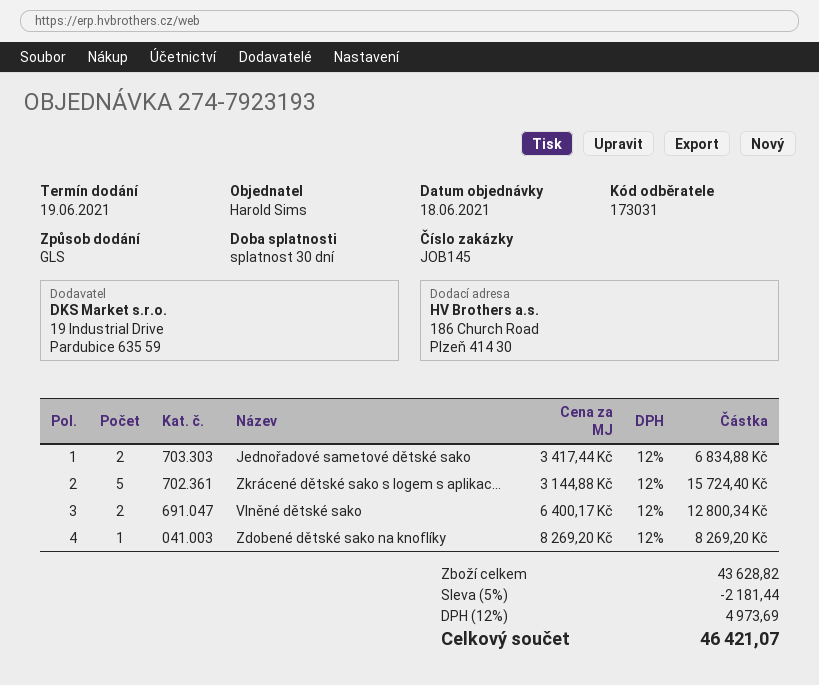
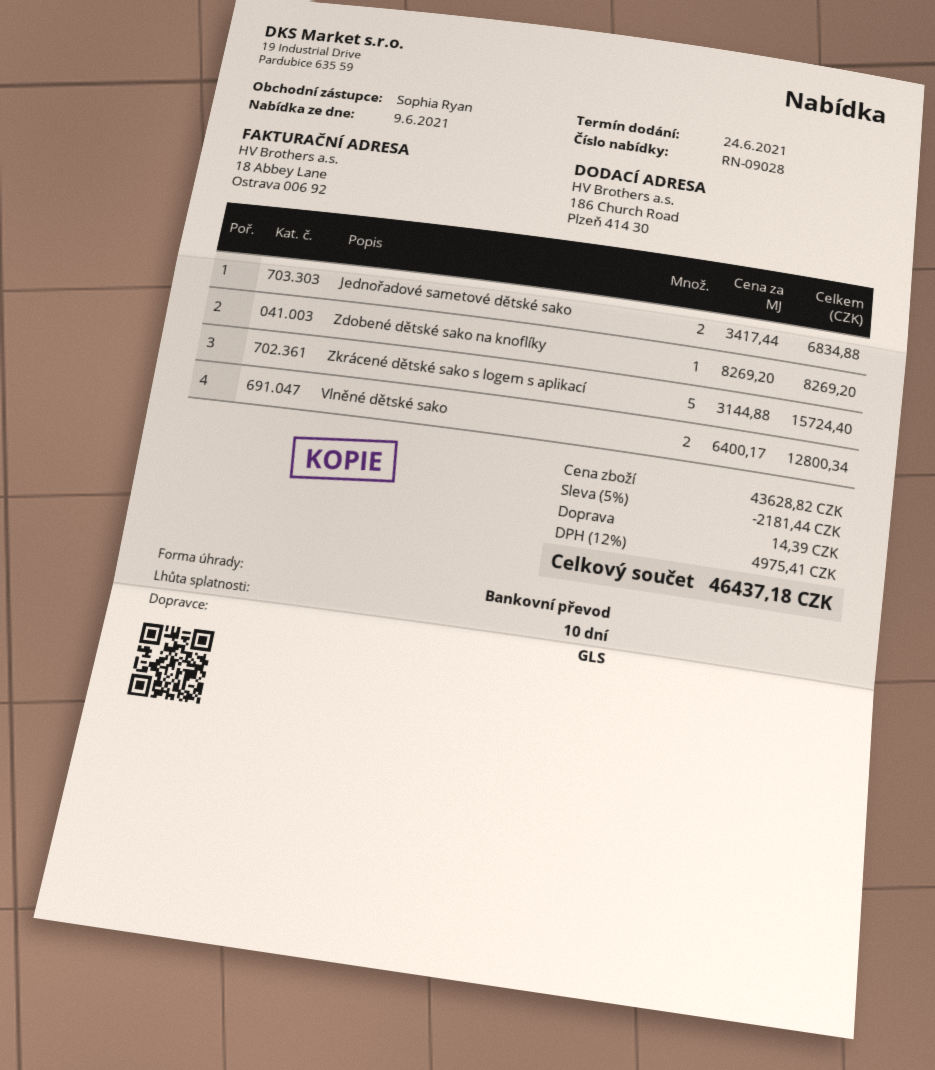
delivery date: 2021-06-19 -> 2021-06-24
payment terms: 30 days -> 10 days
shipping: none -> 14.39
tax: 12% = 4973.69 -> 12% = 4975.41
total: 46421.07 -> 46437.18

